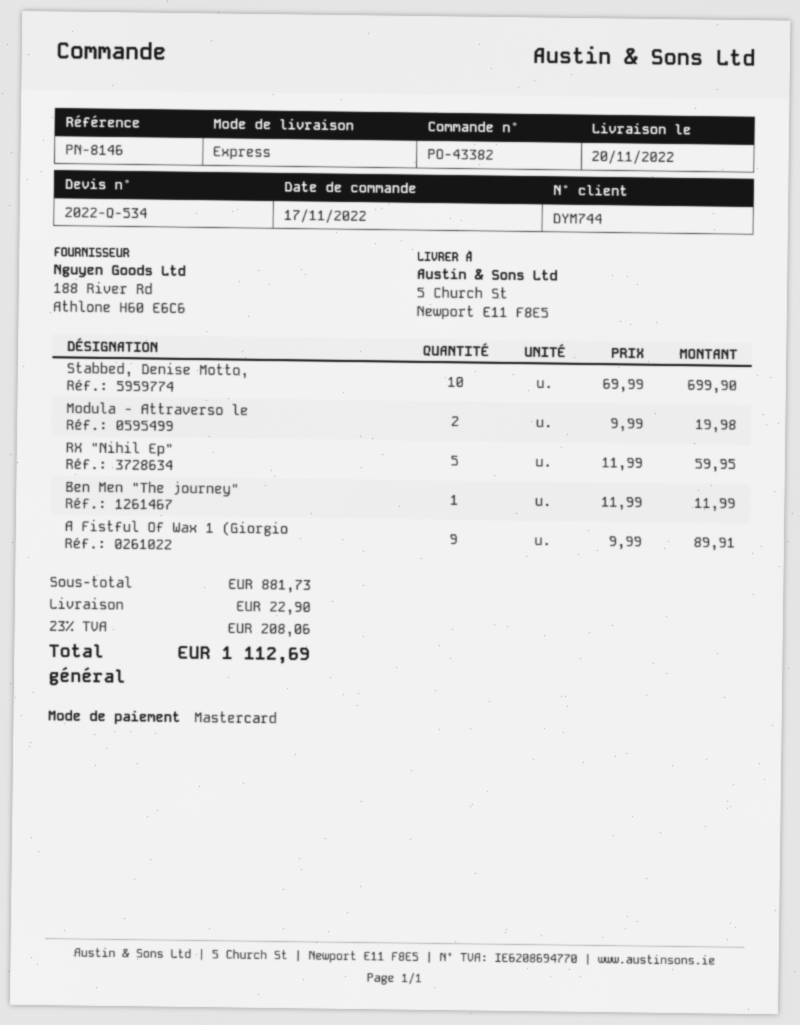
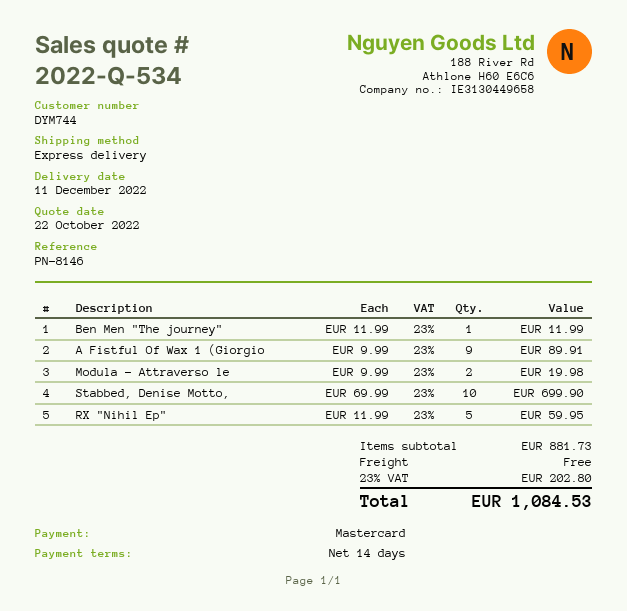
delivery date: 2022-11-20 -> 2022-12-11
shipping: 22.90 -> 0.00
tax: 23% = 208.06 -> 23% = 202.80
total: 1112.69 -> 1084.53

